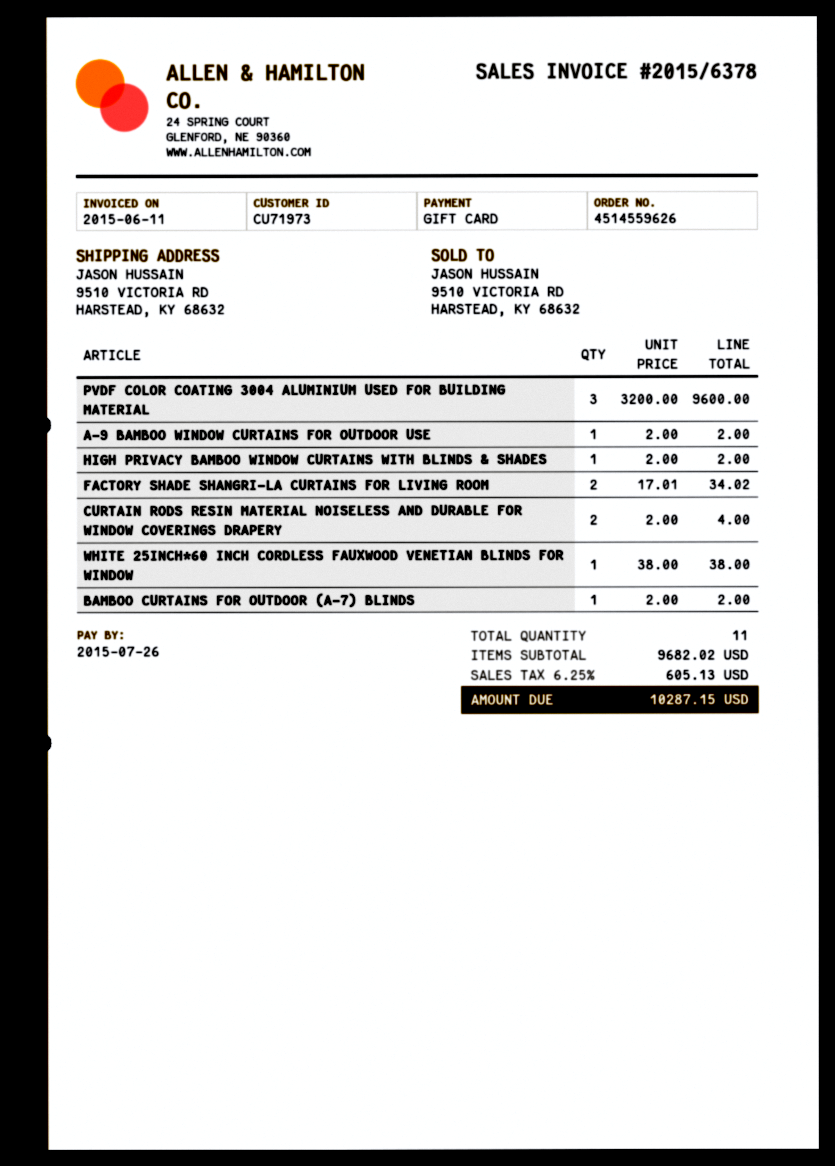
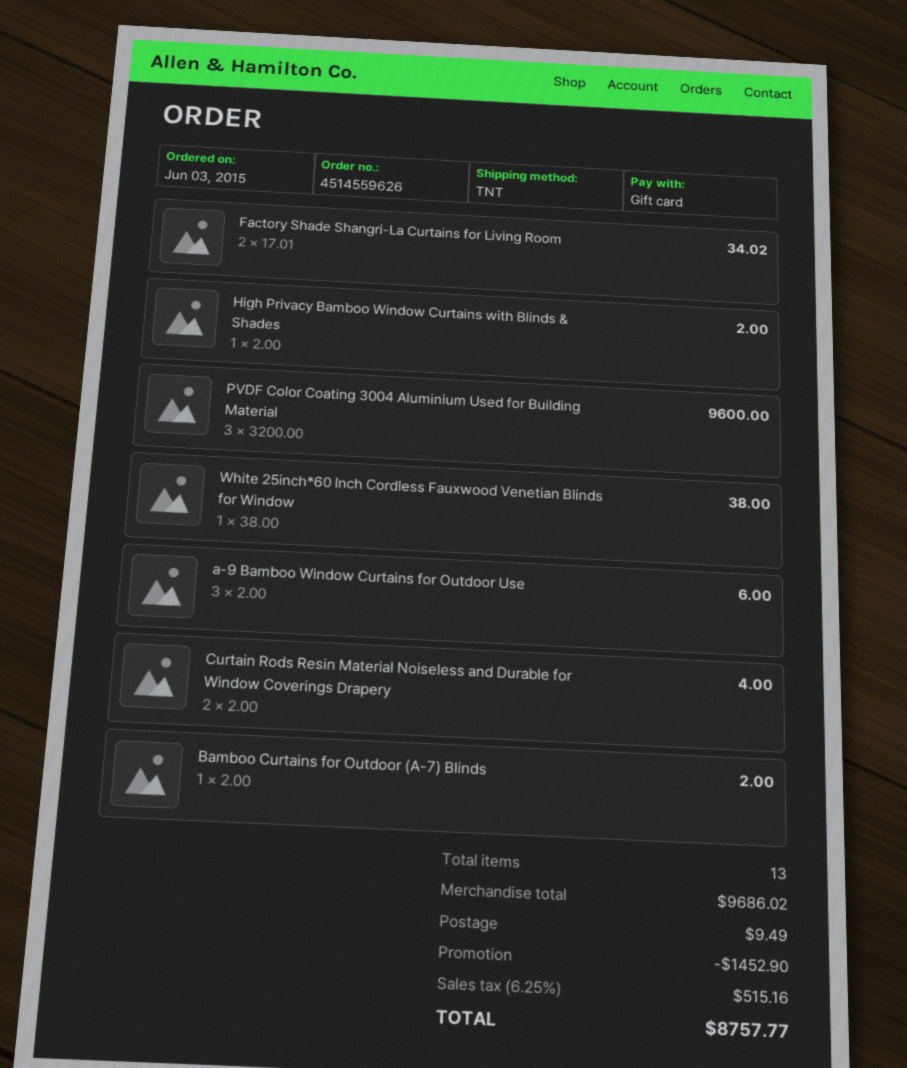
A-9 BAMBOO WINDOW CURTAINS FOR OUTDOOR USE: 1 x 2.00 = 2.00 -> 3 x 2.00 = 6.00
total quantity: 11 -> 13
subtotal: 9682.02 -> 9686.02
discount: none -> 1452.90
shipping: none -> 9.49
tax: 6.25% = 605.13 -> 6.25% = 515.16
total: 10287.15 -> 8757.77

